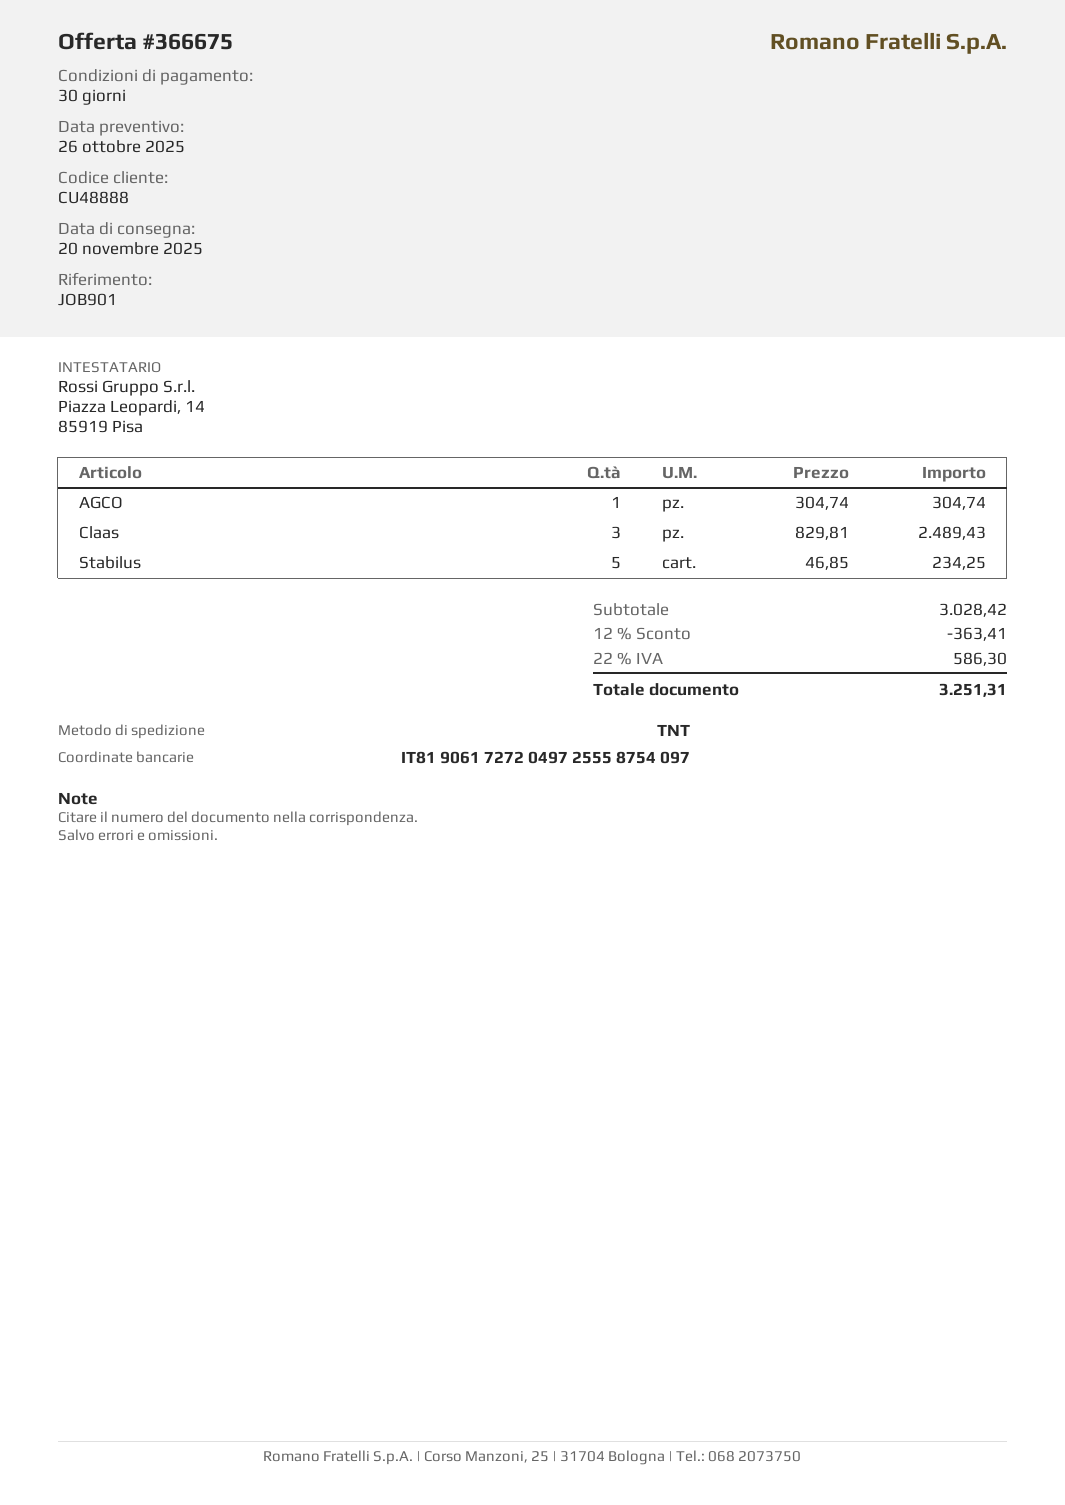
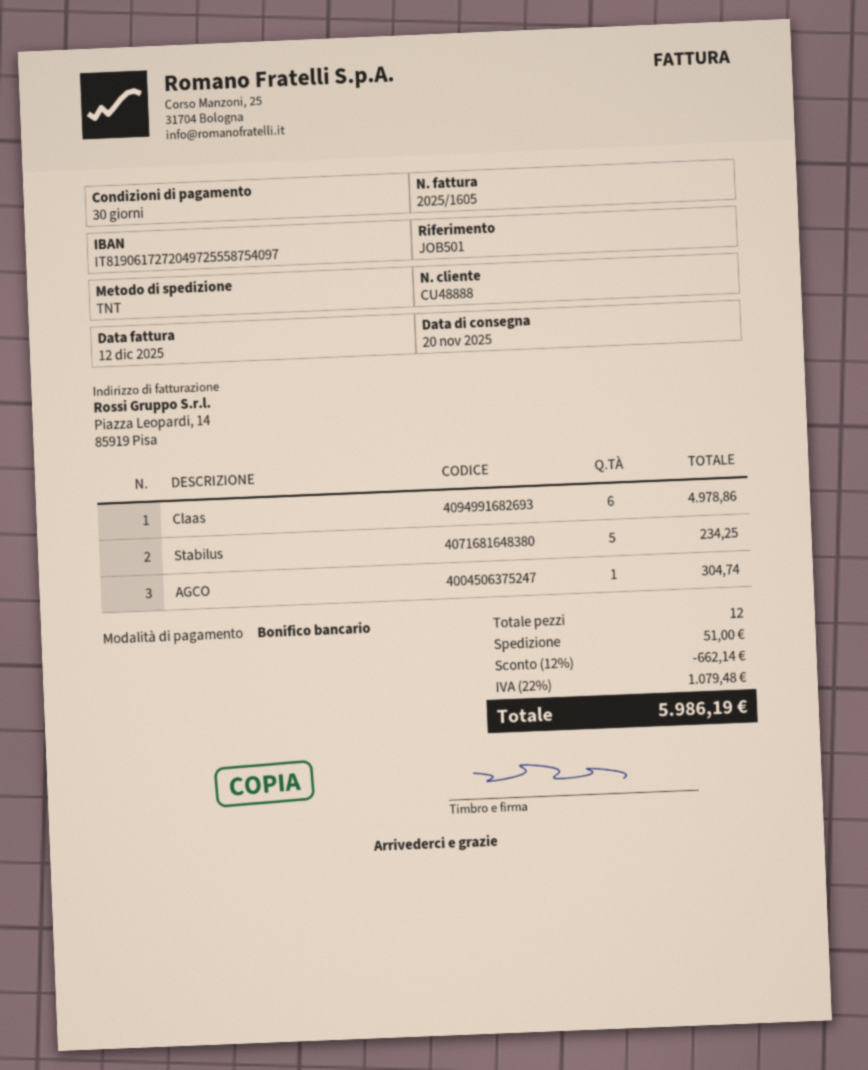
reference: JOB901 -> JOB501
Claas: 3 for 2489.43 -> 6 for 4978.86
discount: 12% = 363.41 -> 12% = 662.14
shipping: none -> 51.00
tax: 22% = 586.30 -> 22% = 1079.48
total: 3251.31 -> 5986.19

